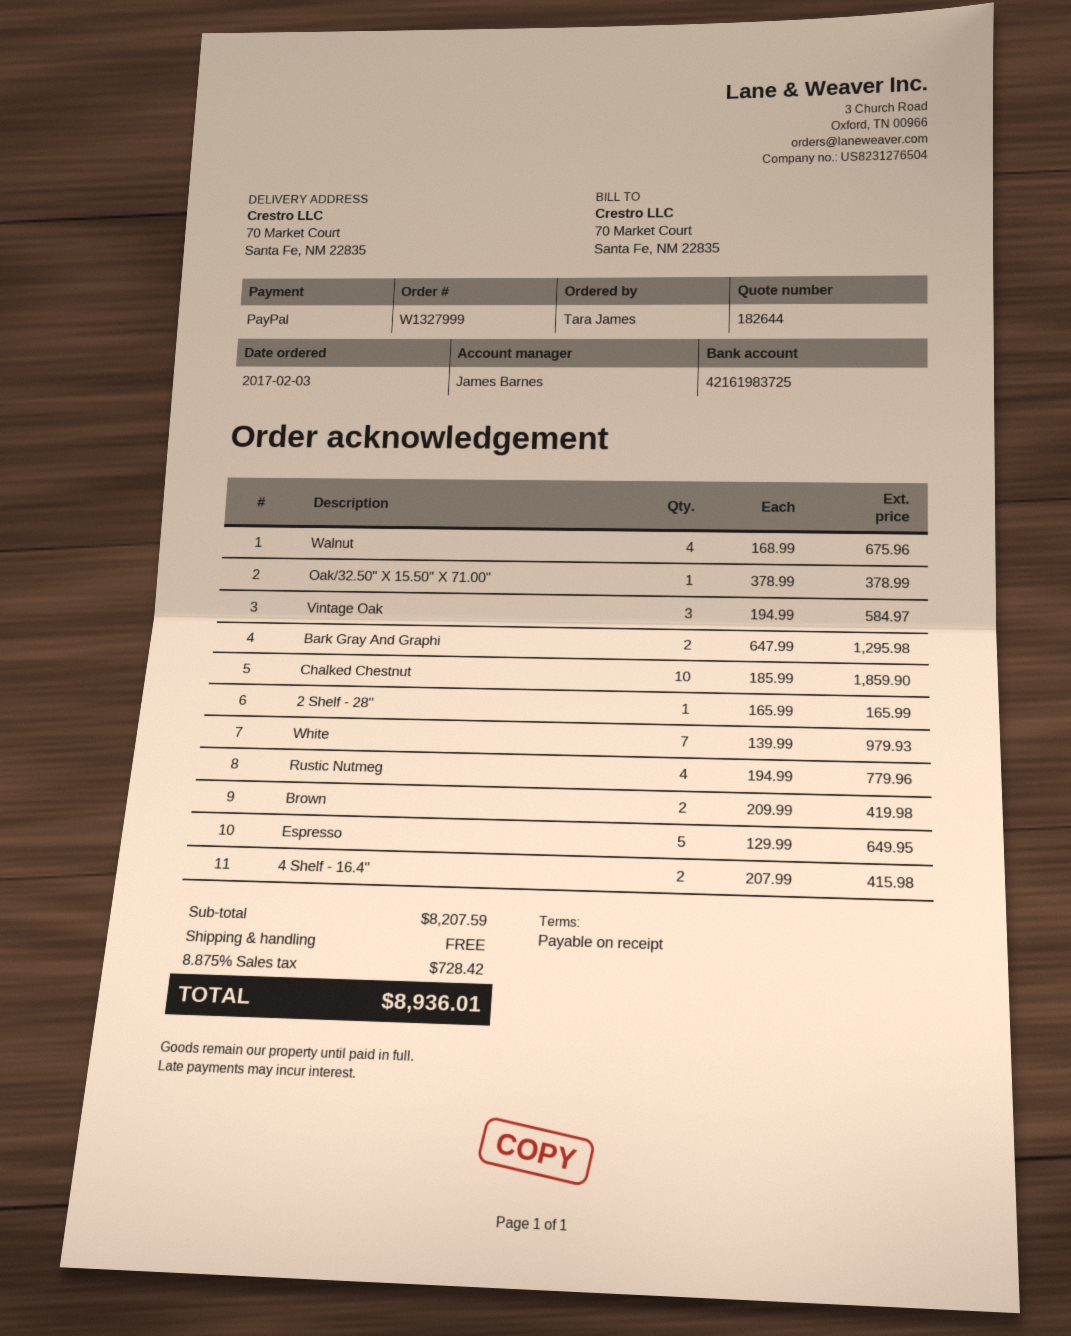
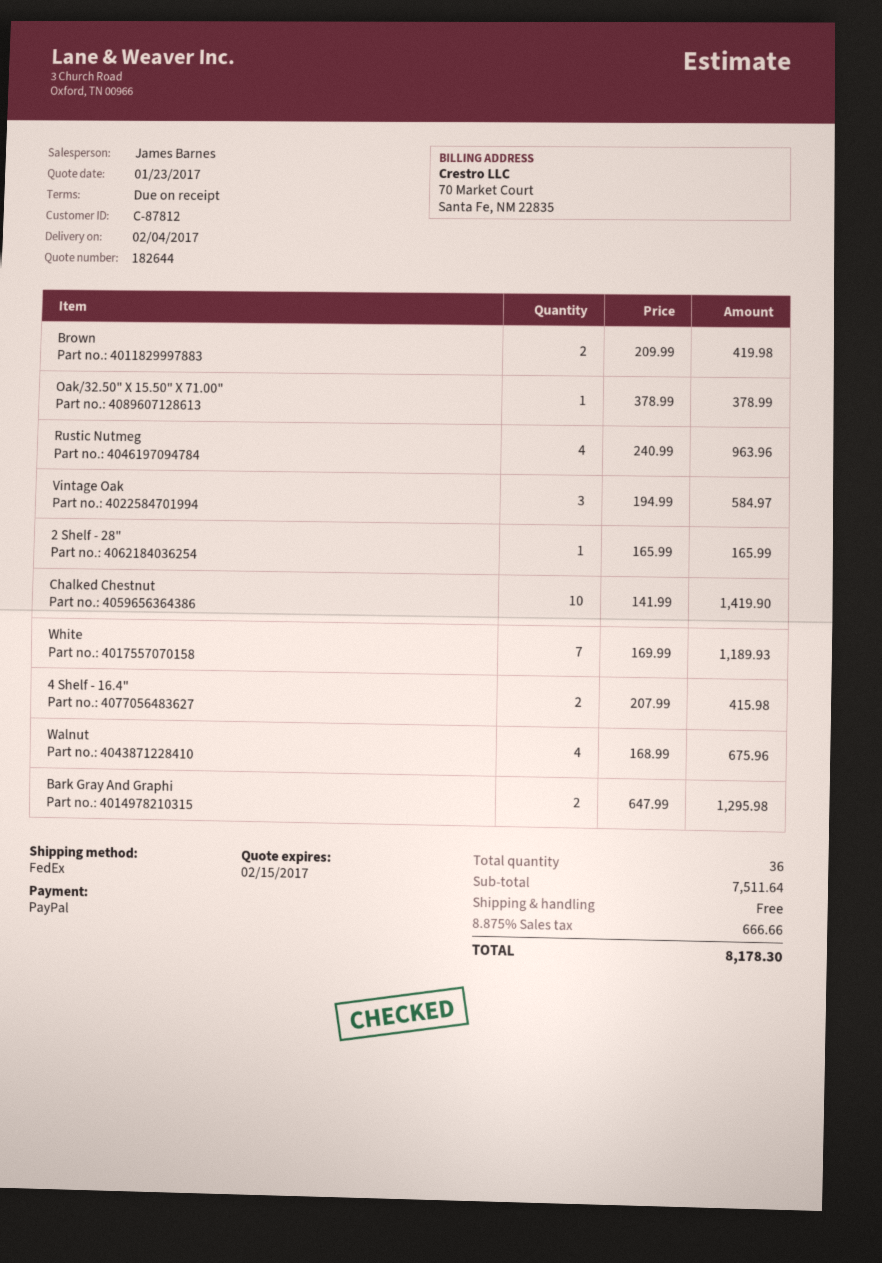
Chalked Chestnut: 10 x 185.99 = 1859.90 -> 10 x 141.99 = 1419.90
White: 7 x 139.99 = 979.93 -> 7 x 169.99 = 1189.93
Rustic Nutmeg: 4 x 194.99 = 779.96 -> 4 x 240.99 = 963.96
Espresso: 5 x 129.99 = 649.95 -> none
subtotal: 8207.59 -> 7511.64
tax: 8.875% = 728.42 -> 8.875% = 666.66
total: 8936.01 -> 8178.30

